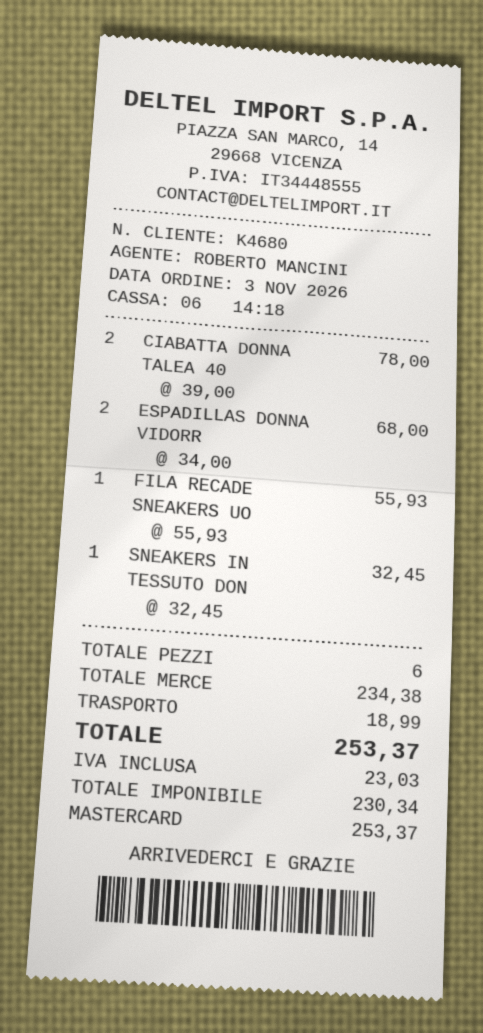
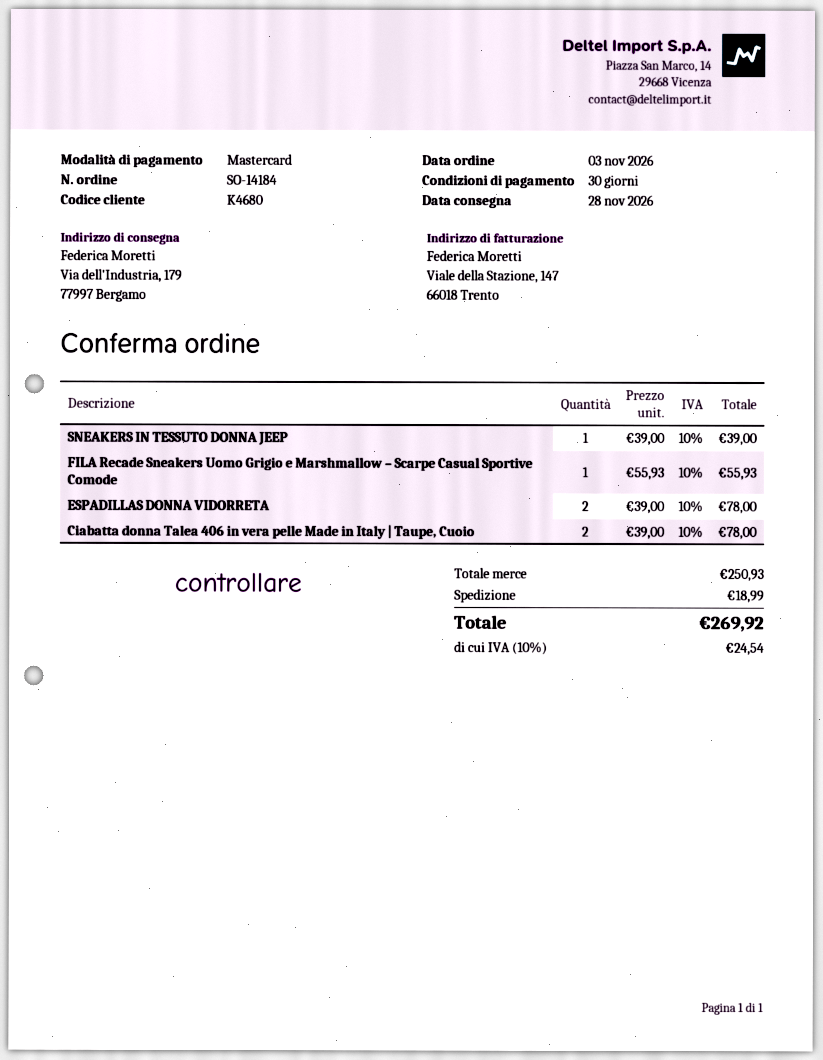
ESPADILLAS DONNA VIDORR: 2 x 34.00 = 68.00 -> 2 x 39.00 = 78.00
SNEAKERS IN TESSUTO DON: 1 x 32.45 = 32.45 -> 1 x 39.00 = 39.00
subtotal: 234.38 -> 250.93
tax: 23.03 -> 24.54
total: 253.37 -> 269.92

